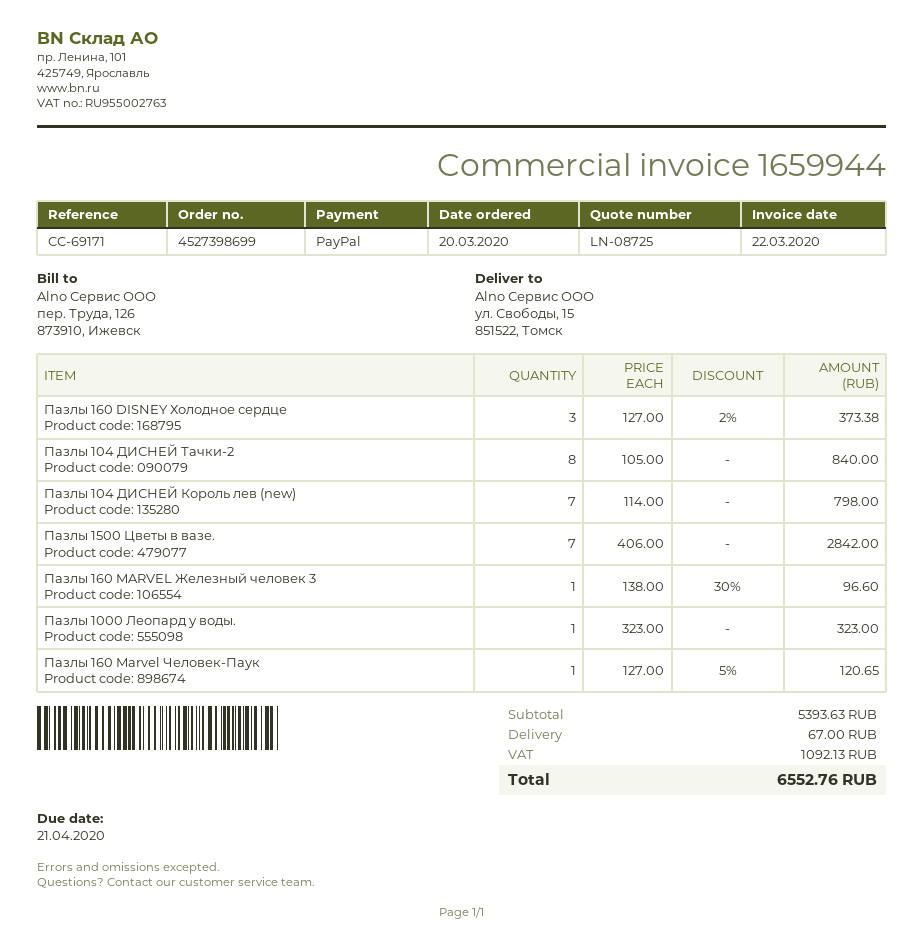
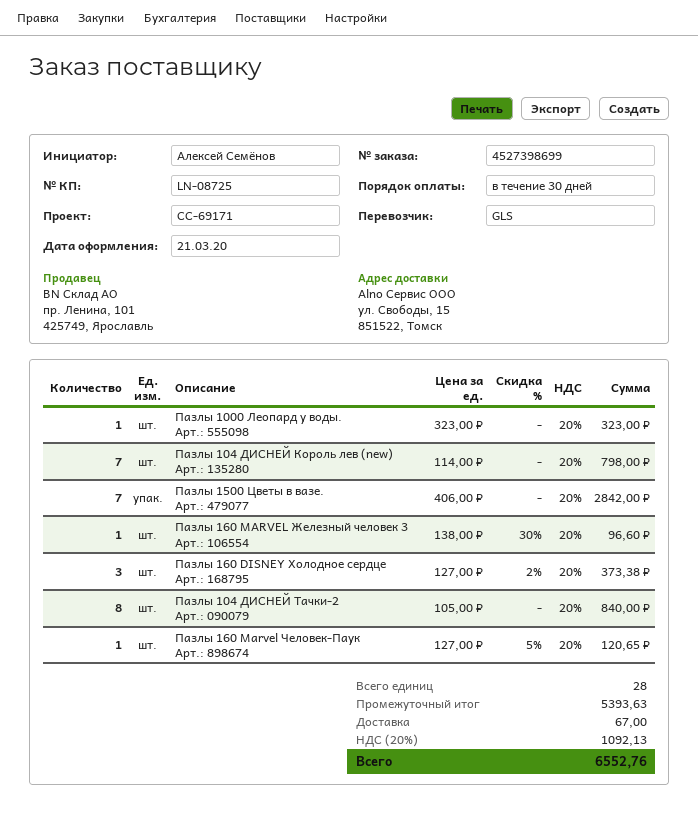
order date: 2020-03-20 -> 2020-03-21

